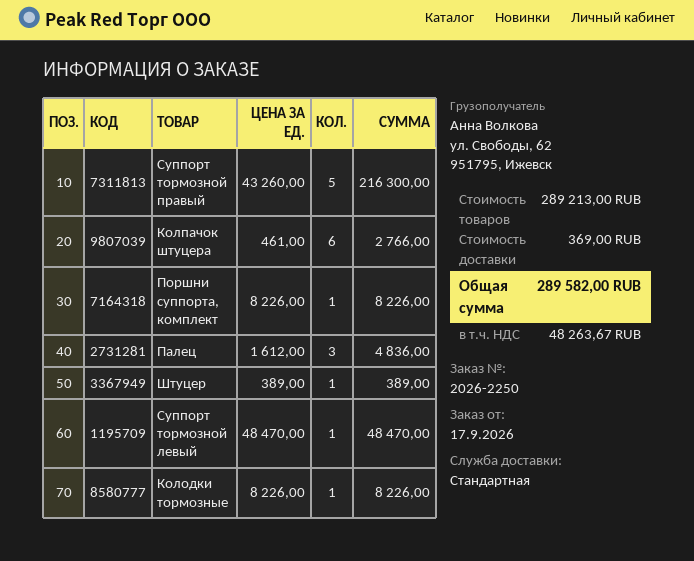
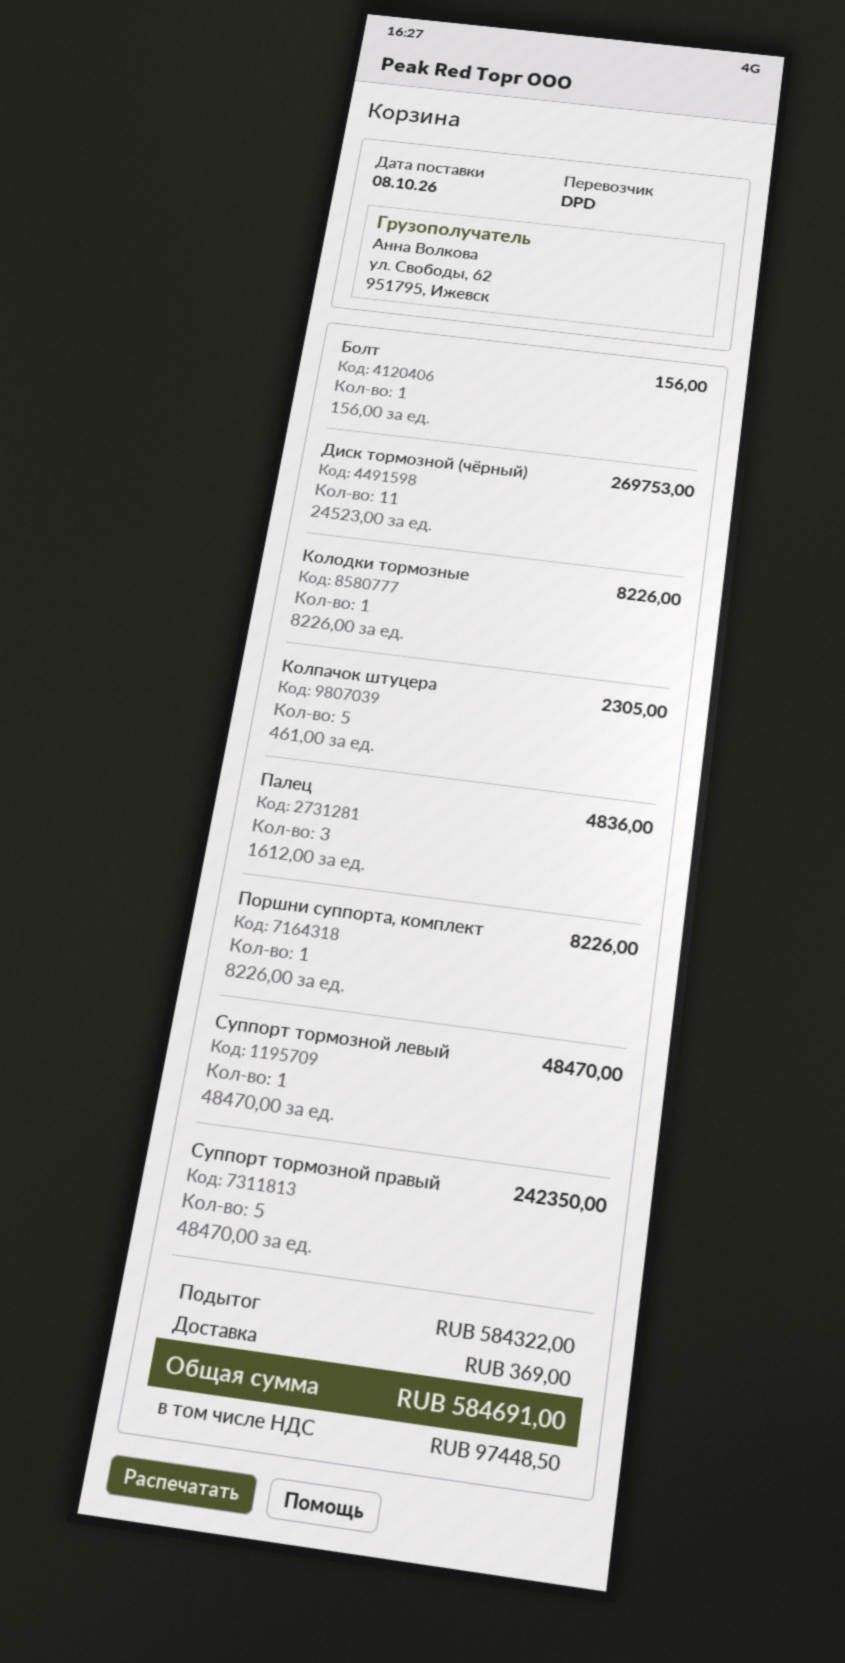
shipping method: standard -> DPD
Суппорт тормозной правый: 5 x 43260.00 = 216300.00 -> 5 x 48470.00 = 242350.00
Колпачок штуцера: 6 x 461.00 = 2766.00 -> 5 x 461.00 = 2305.00
Штуцер: 1 x 389.00 = 389.00 -> none
Болт: none -> 1 x 156.00 = 156.00
Диск тормозной (чёрный): none -> 11 x 24523.00 = 269753.00
subtotal: 289213.00 -> 584322.00
tax: 48263.67 -> 97448.50
total: 289582.00 -> 584691.00

